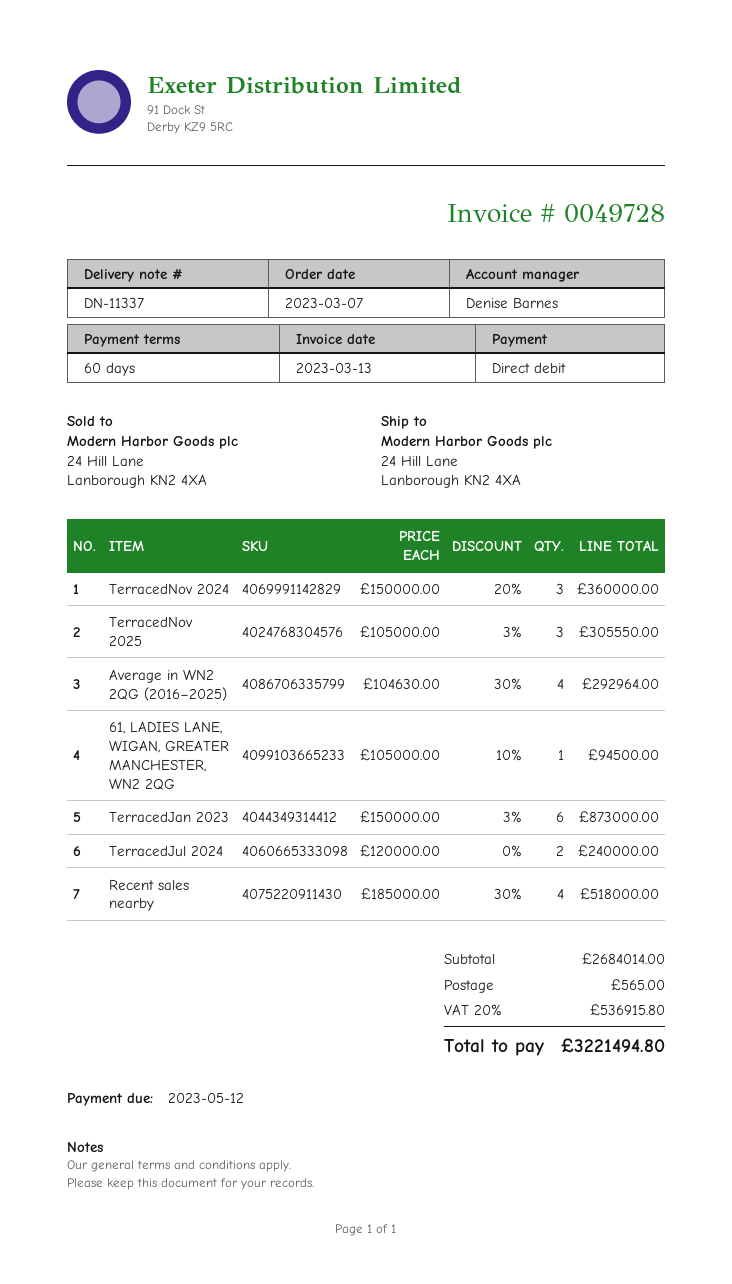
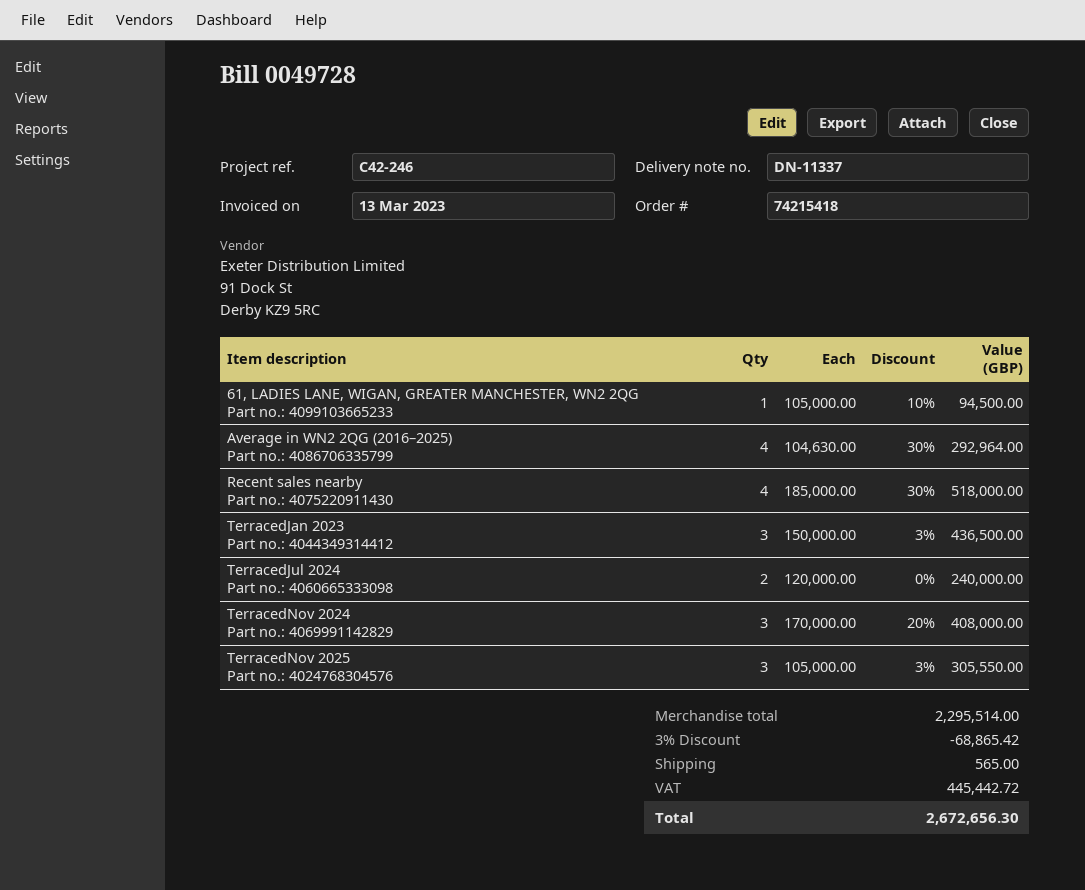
TerracedNov 2024: 3 x 150000.00 - 20% = 360000.00 -> 3 x 170000.00 - 20% = 408000.00
TerracedJan 2023: 6 x 150000.00 - 3% = 873000.00 -> 3 x 150000.00 - 3% = 436500.00
subtotal: 2684014.00 -> 2295514.00
discount: none -> 3% = 68865.42
tax: 536915.80 -> 445442.72
total: 3221494.80 -> 2672656.30

